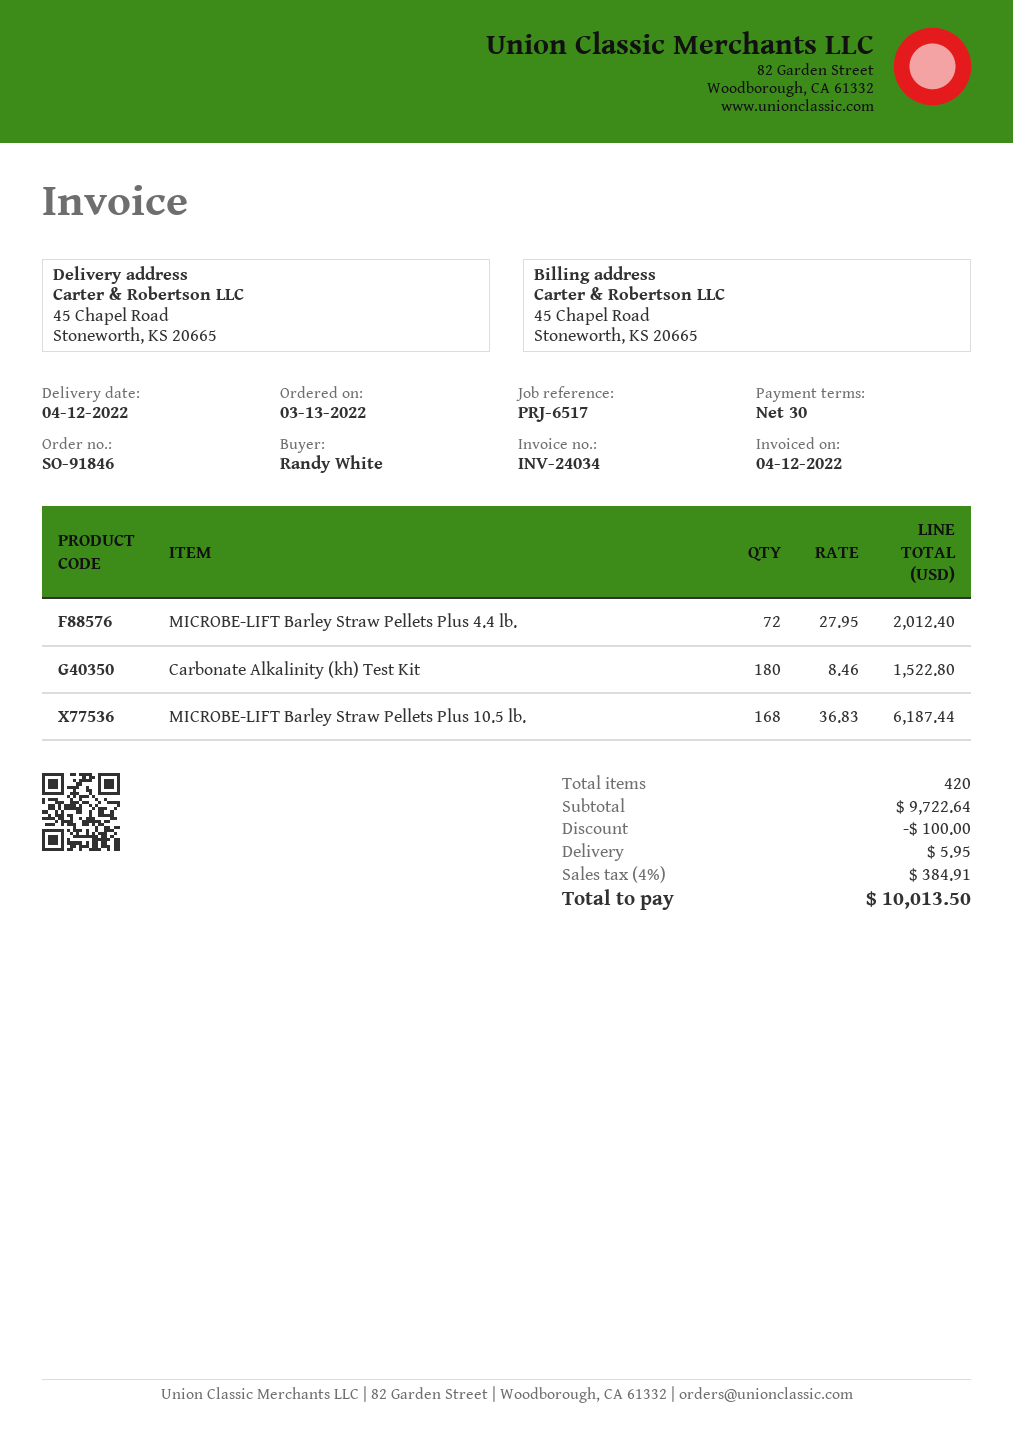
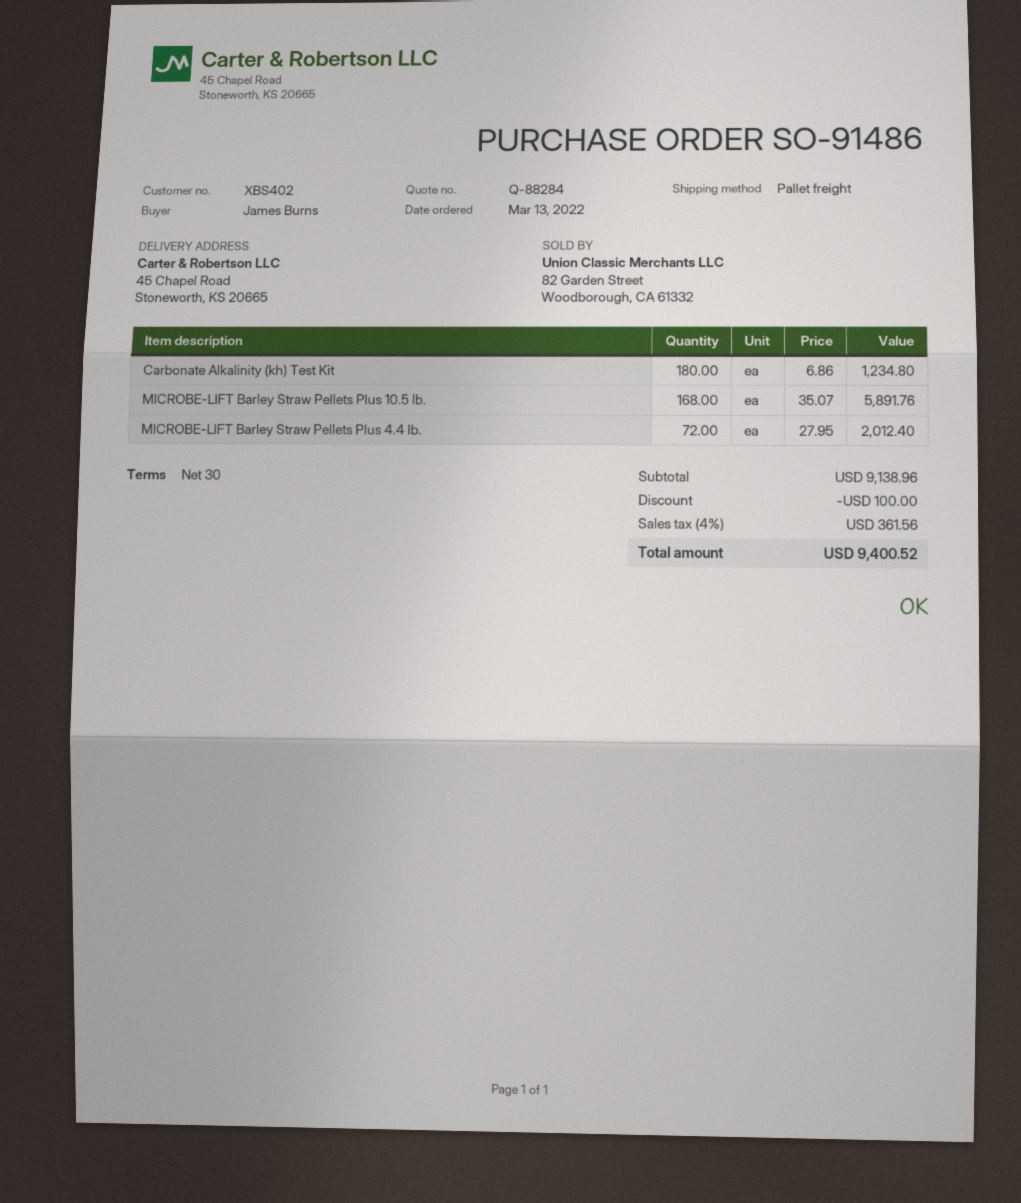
order number: SO-91846 -> SO-91486
ordered by: Randy White -> James Burns
Carbonate Alkalinity (kh) Test Kit: 180 x 8.46 = 1522.80 -> 180 x 6.86 = 1234.80
MICROBE-LIFT Barley Straw Pellets Plus 10.5 lb.: 168 x 36.83 = 6187.44 -> 168 x 35.07 = 5891.76
subtotal: 9722.64 -> 9138.96
shipping: 5.95 -> none
tax: 4% = 384.91 -> 4% = 361.56
total: 10013.50 -> 9400.52

